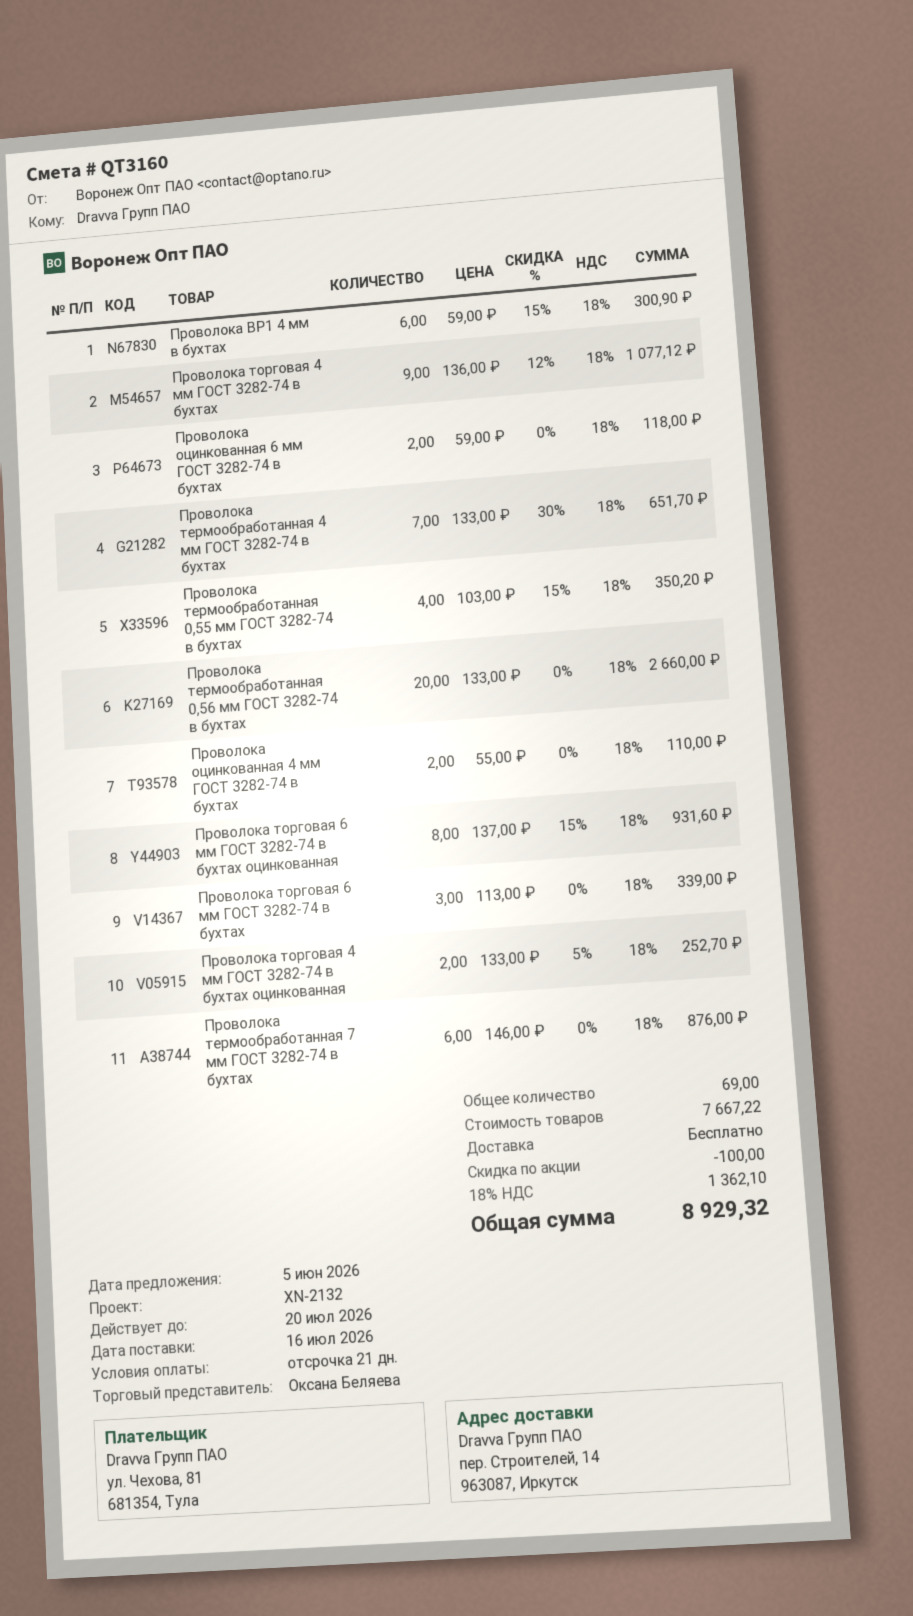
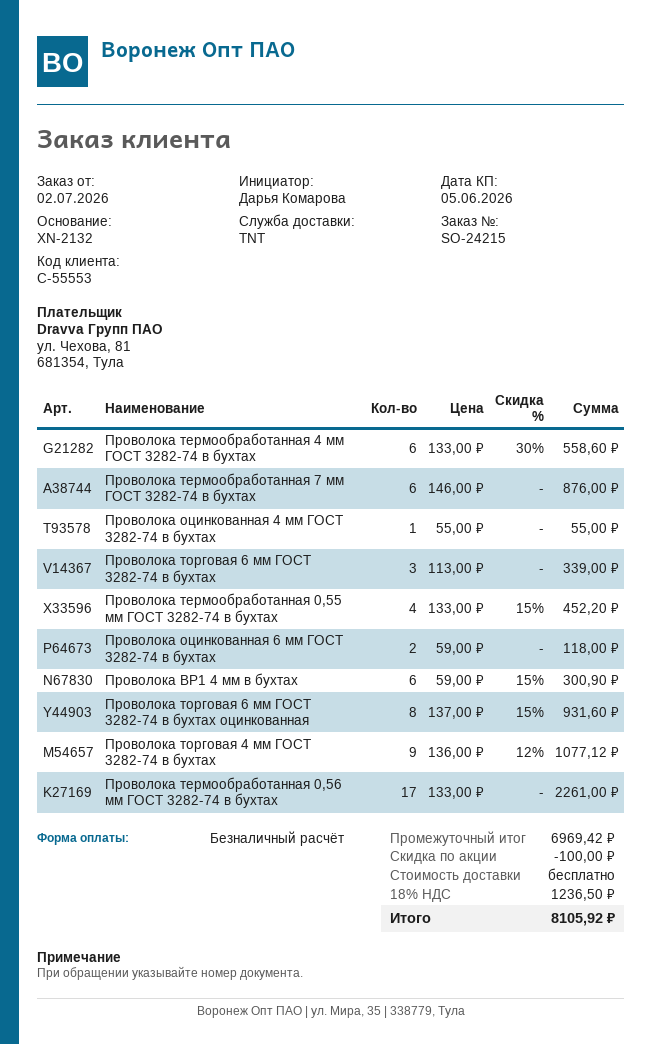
Проволока термообработанная 4 мм ГОСТ 3282-74 в бухтах: 7 x 133.00 - 30% = 651.70 -> 6 x 133.00 - 30% = 558.60
Проволока термообработанная 0,55 мм ГОСТ 3282-74 в бухтах: 4 x 103.00 - 15% = 350.20 -> 4 x 133.00 - 15% = 452.20
Проволока термообработанная 0,56 мм ГОСТ 3282-74 в бухтах: 20 x 133.00 = 2660.00 -> 17 x 133.00 = 2261.00
Проволока оцинкованная 4 мм ГОСТ 3282-74 в бухтах: 2 x 55.00 = 110.00 -> 1 x 55.00 = 55.00
Проволока торговая 4 мм ГОСТ 3282-74 в бухтах оцинкованная: 2 x 133.00 - 5% = 252.70 -> none
subtotal: 7667.22 -> 6969.42
tax: 18% = 1362.10 -> 18% = 1236.50
total: 8929.32 -> 8105.92

